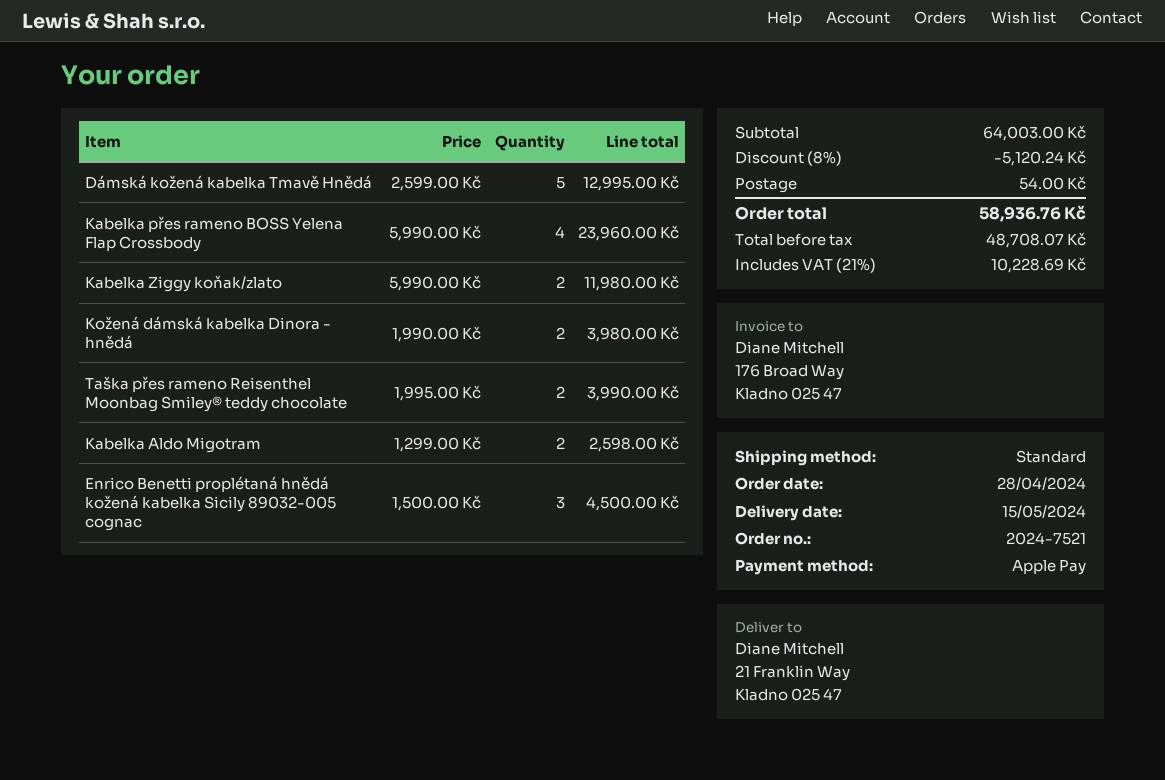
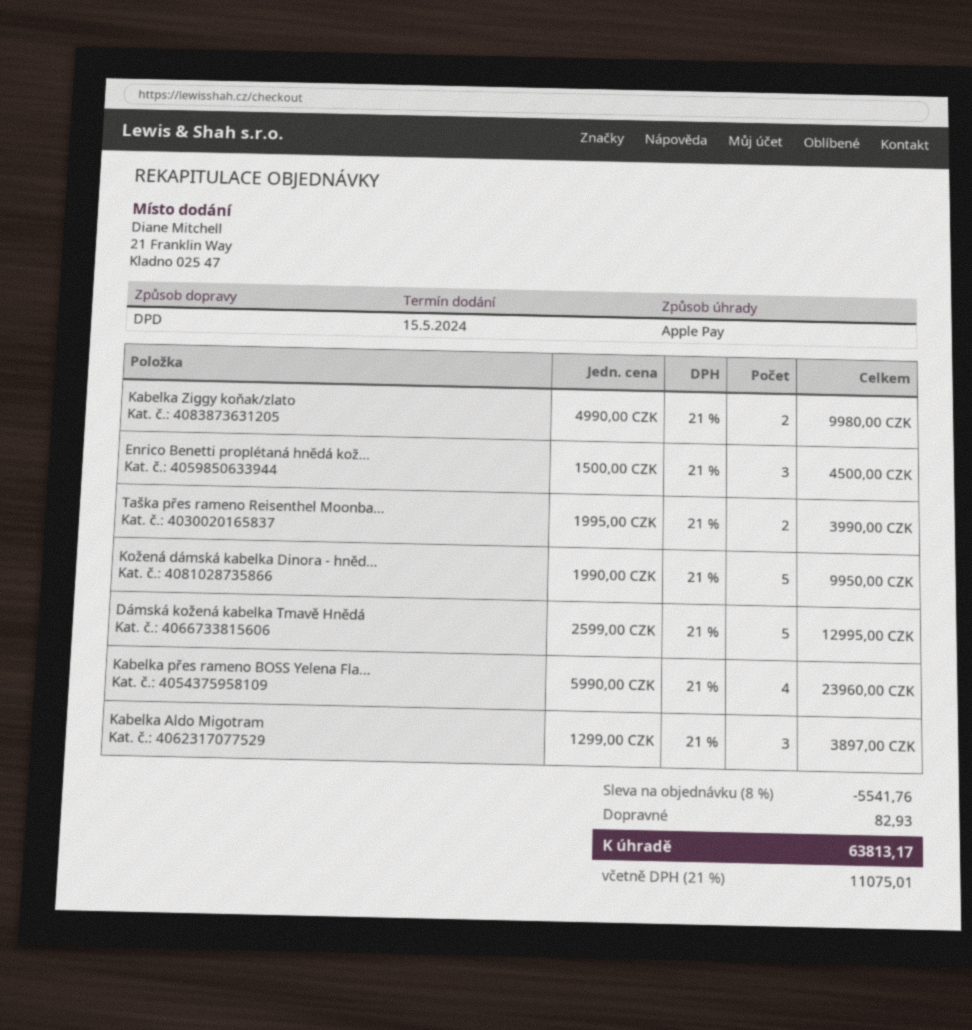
shipping method: standard -> DPD
Kabelka Ziggy koňak/zlato: 2 x 5990.00 = 11980.00 -> 2 x 4990.00 = 9980.00
Kožená dámská kabelka Dinora - hnědá: 2 x 1990.00 = 3980.00 -> 5 x 1990.00 = 9950.00
Kabelka Aldo Migotram: 2 x 1299.00 = 2598.00 -> 3 x 1299.00 = 3897.00
discount: 8% = 5120.24 -> 8% = 5541.76
shipping: 54.00 -> 82.93
tax: 21% = 10228.69 -> 21% = 11075.01
total: 58936.76 -> 63813.17

